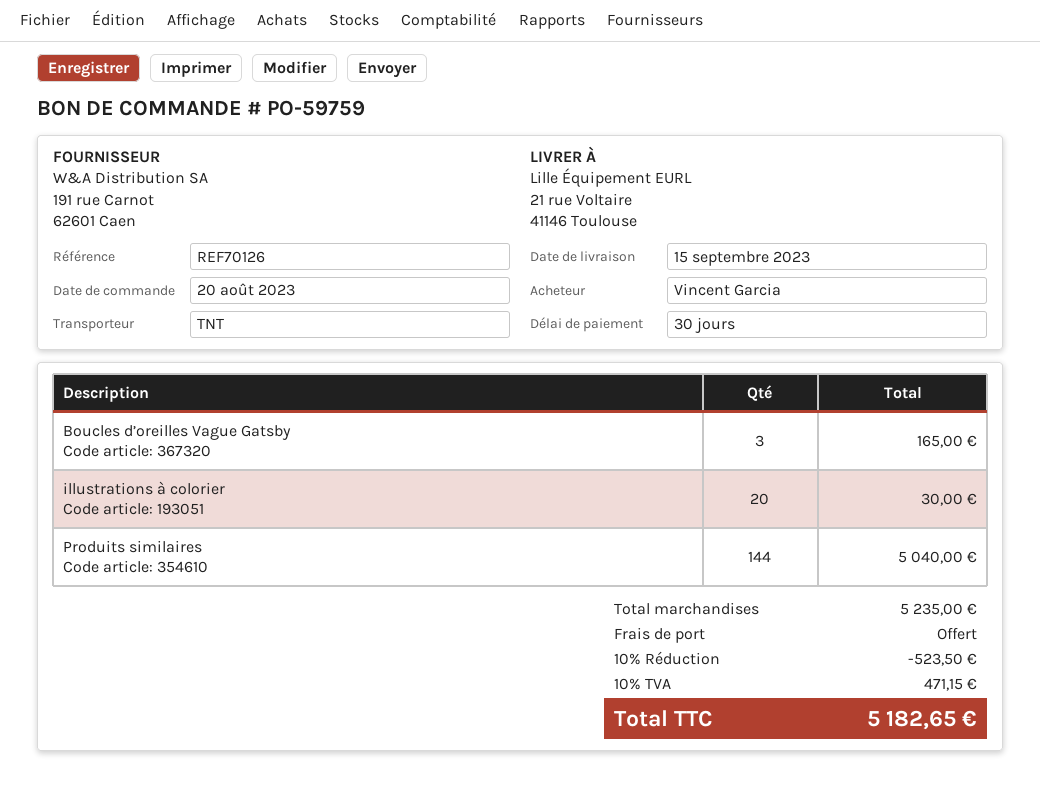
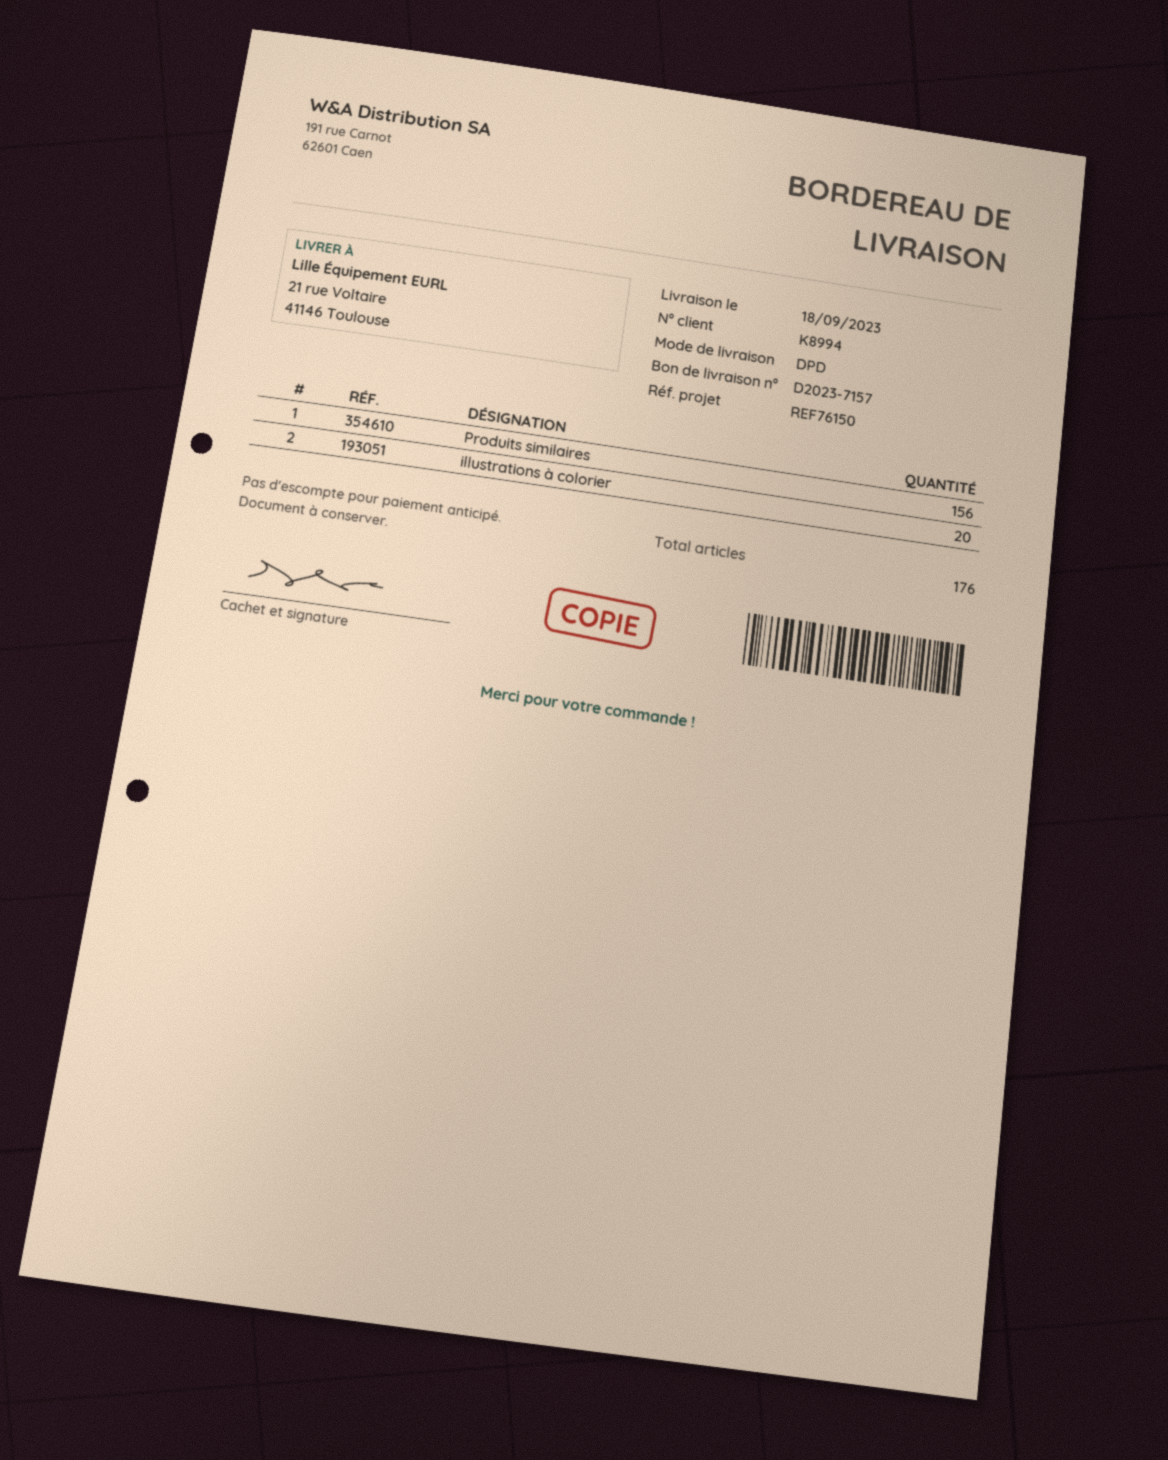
delivery date: 2023-09-15 -> 2023-09-18
reference: REF70126 -> REF76150
shipping method: TNT -> DPD
Boucles d’oreilles Vague Gatsby: 3 -> none
Produits similaires: 144 -> 156

